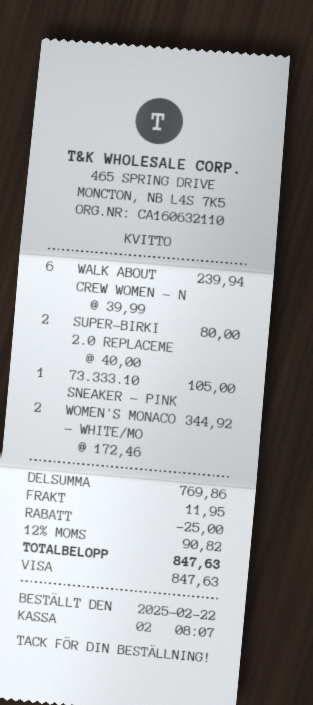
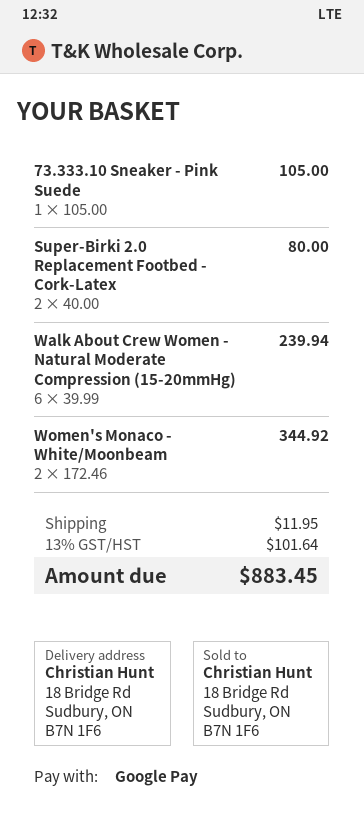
payment method: Visa -> Google Pay
discount: 25.00 -> none
tax: 12% = 90.82 -> 13% = 101.64
total: 847.63 -> 883.45

